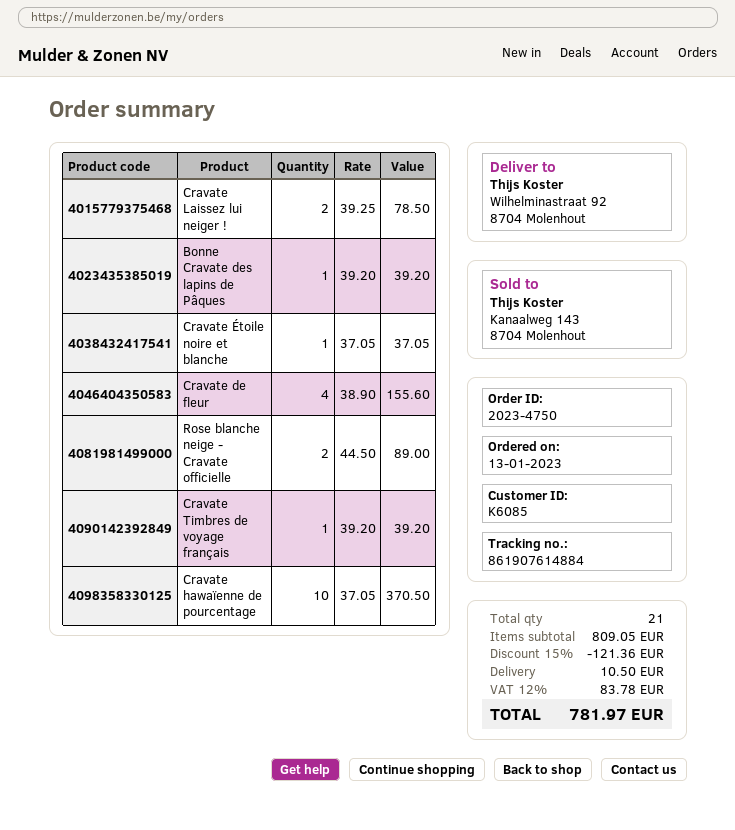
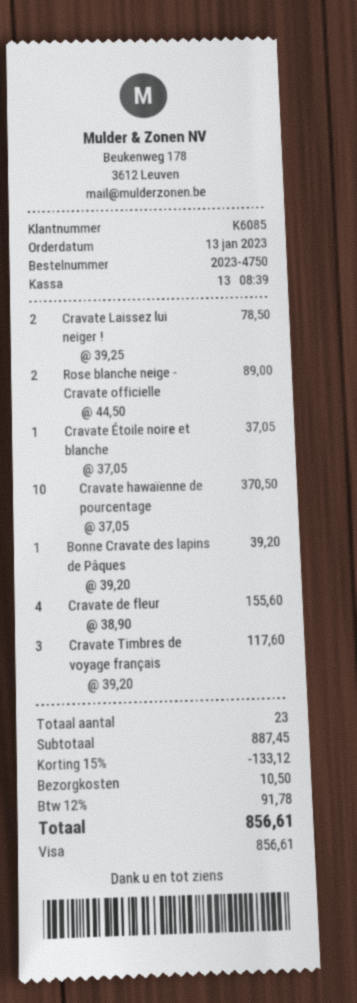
Cravate Timbres de voyage français: 1 x 39.20 = 39.20 -> 3 x 39.20 = 117.60
total quantity: 21 -> 23
subtotal: 809.05 -> 887.45
discount: 15% = 121.36 -> 15% = 133.12
tax: 12% = 83.78 -> 12% = 91.78
total: 781.97 -> 856.61

